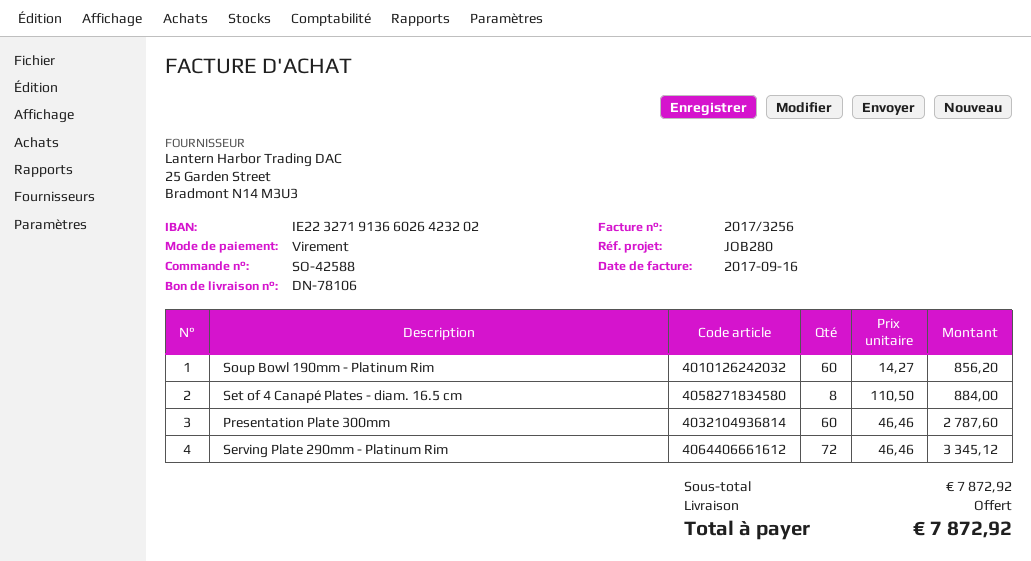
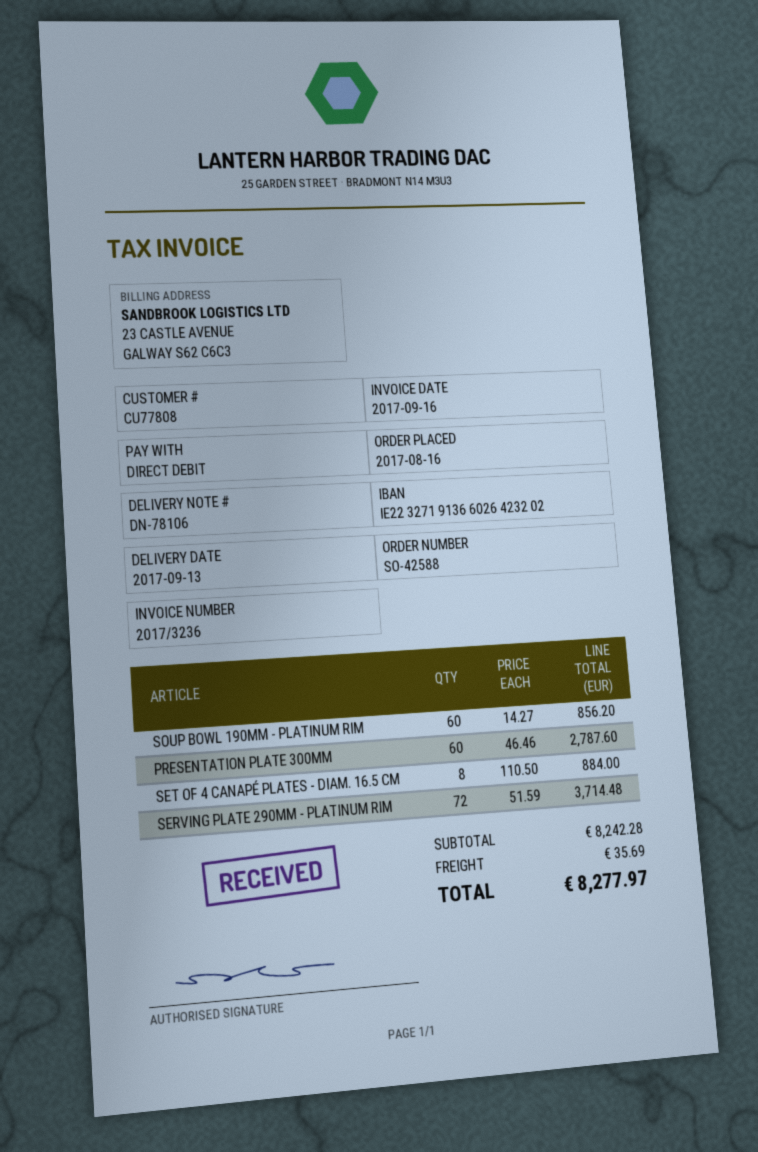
invoice number: 2017/3256 -> 2017/3236
payment method: bank transfer -> direct debit
Serving Plate 290mm - Platinum Rim: 72 x 46.46 = 3345.12 -> 72 x 51.59 = 3714.48
subtotal: 7872.92 -> 8242.28
shipping: 0.00 -> 35.69
total: 7872.92 -> 8277.97

